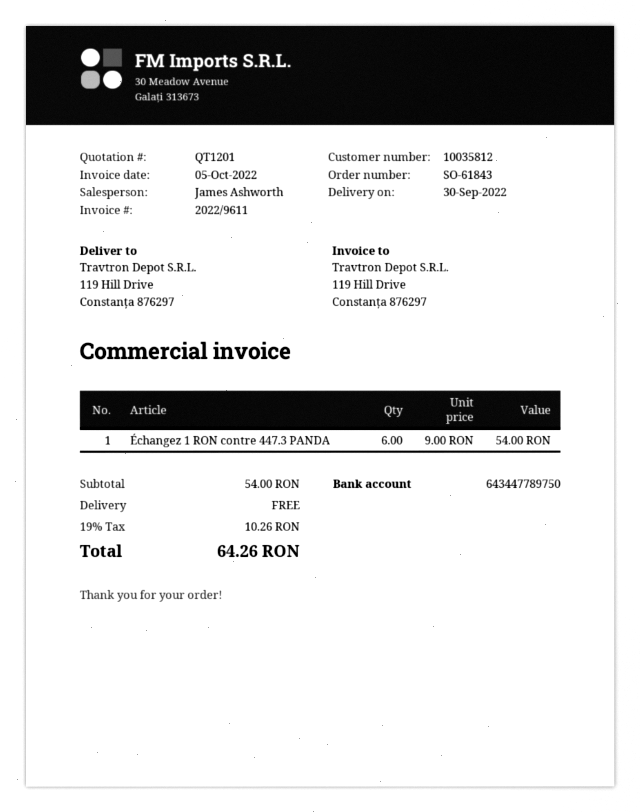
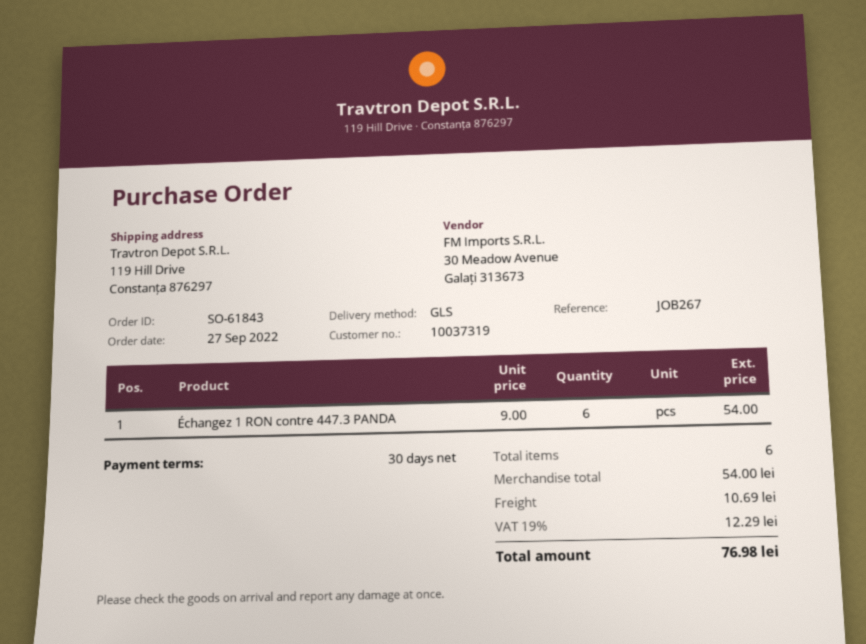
customer number: 10035812 -> 10037319
shipping: 0.00 -> 10.69
tax: 19% = 10.26 -> 19% = 12.29
total: 64.26 -> 76.98

